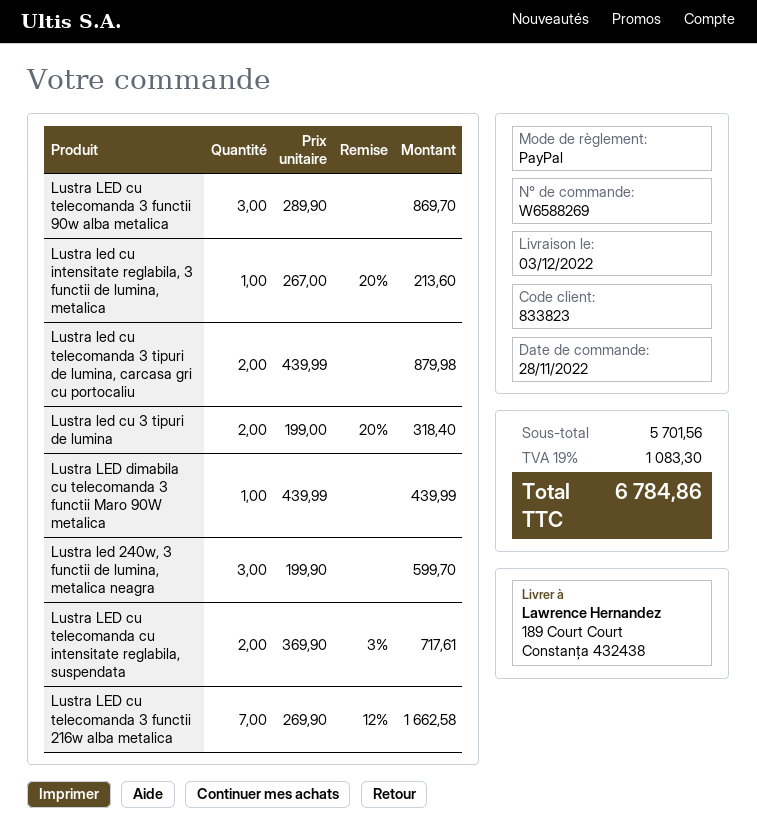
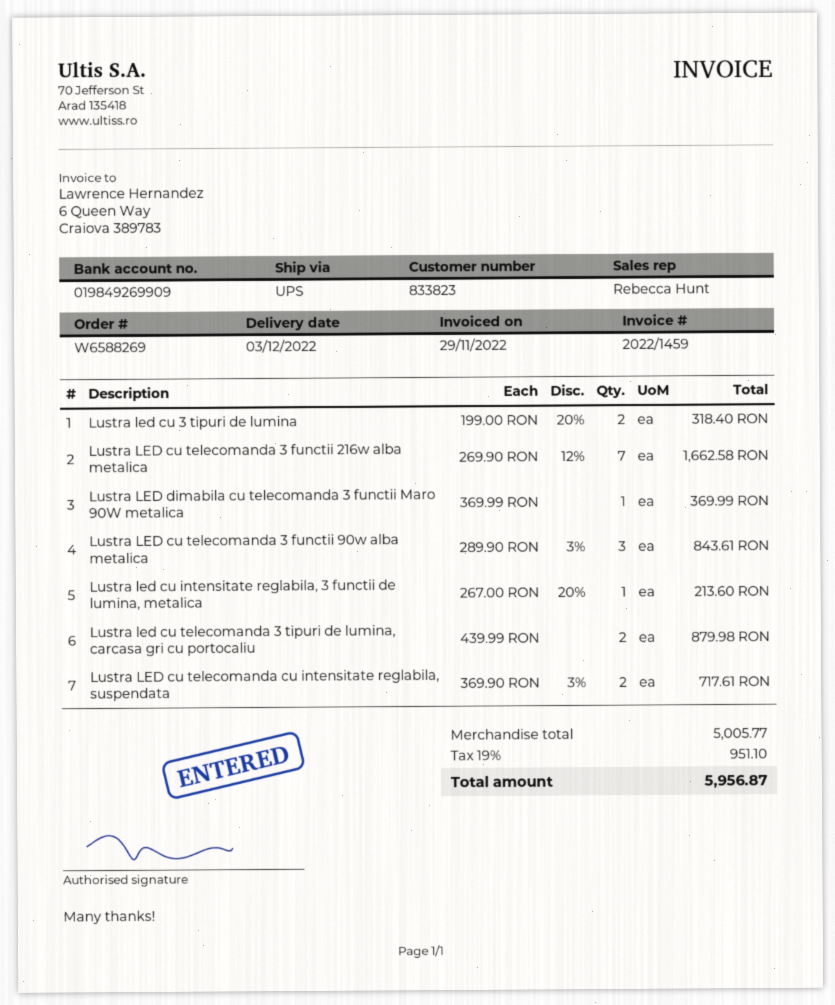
Lustra LED cu telecomanda 3 functii 90w alba metalica: 3 x 289.90 = 869.70 -> 3 x 289.90 - 3% = 843.61
Lustra LED dimabila cu telecomanda 3 functii Maro 90W metalica: 1 x 439.99 = 439.99 -> 1 x 369.99 = 369.99
Lustra led 240w, 3 functii de lumina, metalica neagra: 3 x 199.90 = 599.70 -> none
subtotal: 5701.56 -> 5005.77
tax: 19% = 1083.30 -> 19% = 951.10
total: 6784.86 -> 5956.87

